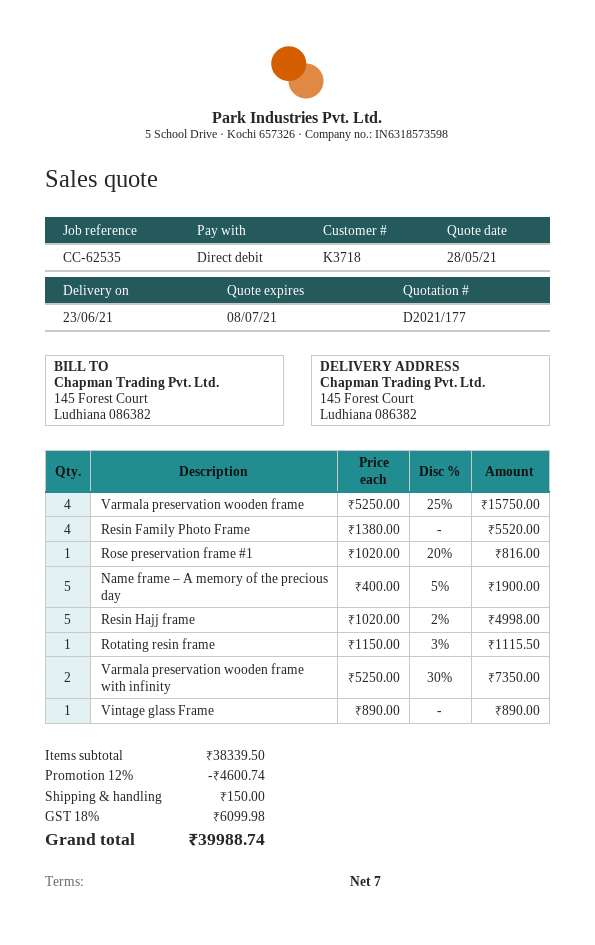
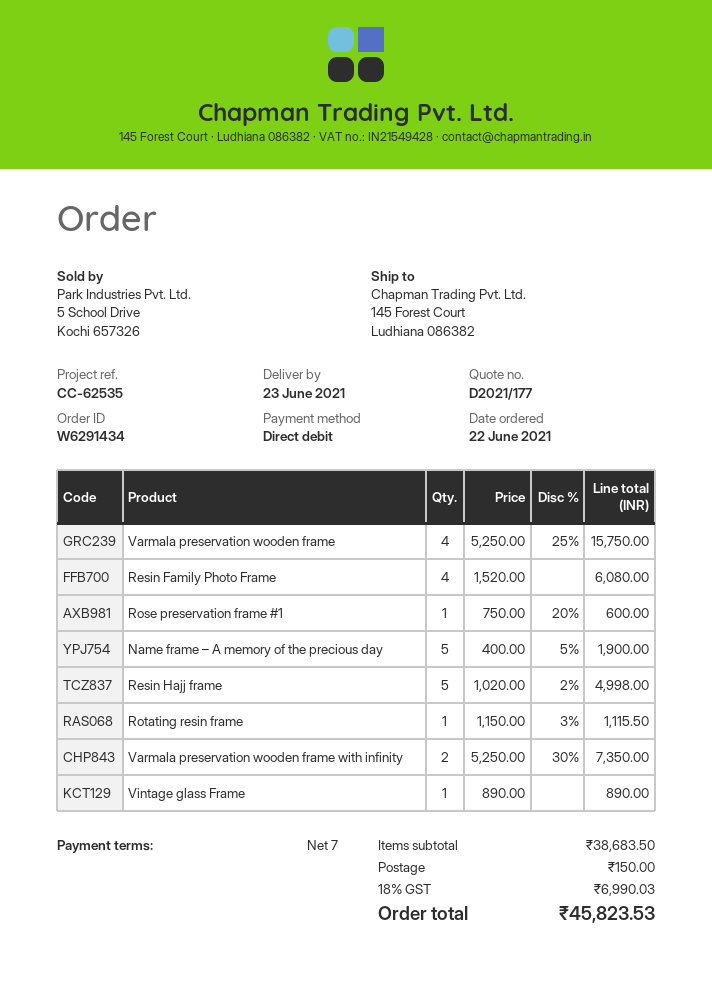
Resin Family Photo Frame: 4 x 1380.00 = 5520.00 -> 4 x 1520.00 = 6080.00
Rose preservation frame #1: 1 x 1020.00 - 20% = 816.00 -> 1 x 750.00 - 20% = 600.00
subtotal: 38339.50 -> 38683.50
discount: 12% = 4600.74 -> none
tax: 18% = 6099.98 -> 18% = 6990.03
total: 39988.74 -> 45823.53

